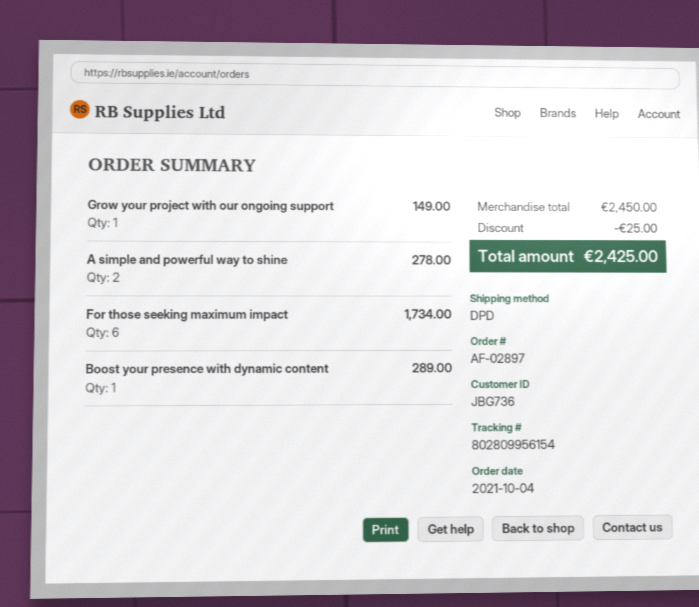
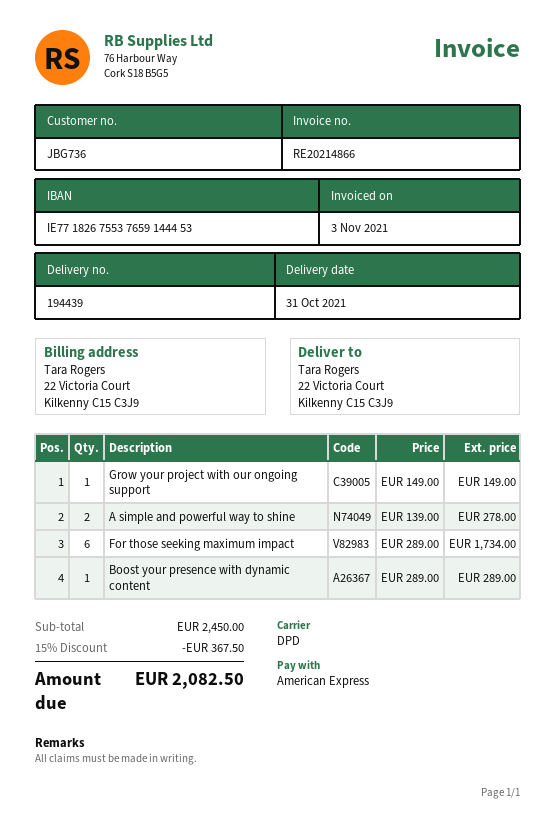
discount: 25.00 -> 367.50
total: 2425.00 -> 2082.50

